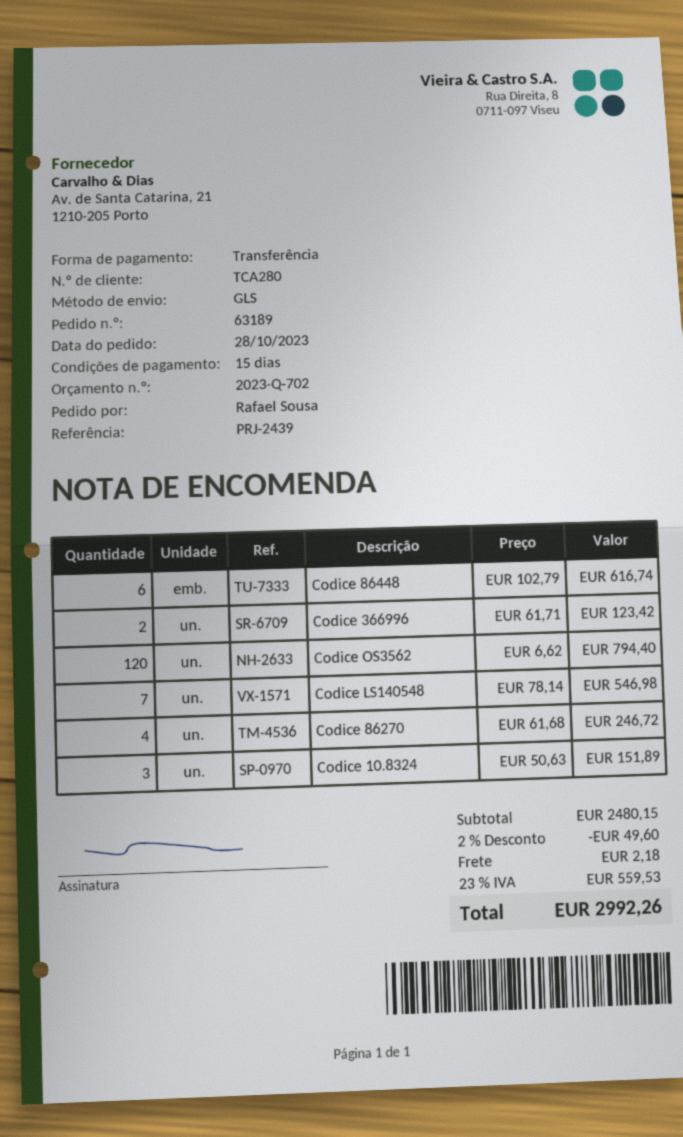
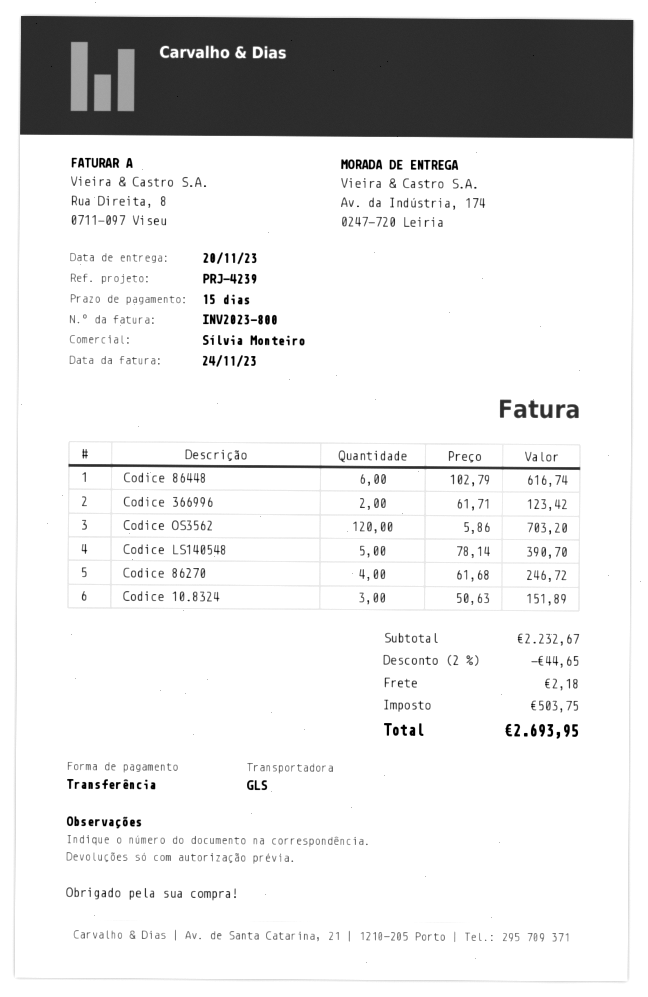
reference: PRJ-2439 -> PRJ-4239
Codice OS3562: 120 x 6.62 = 794.40 -> 120 x 5.86 = 703.20
Codice LS140548: 7 x 78.14 = 546.98 -> 5 x 78.14 = 390.70
subtotal: 2480.15 -> 2232.67
discount: 2% = 49.60 -> 2% = 44.65
tax: 559.53 -> 503.75
total: 2992.26 -> 2693.95

